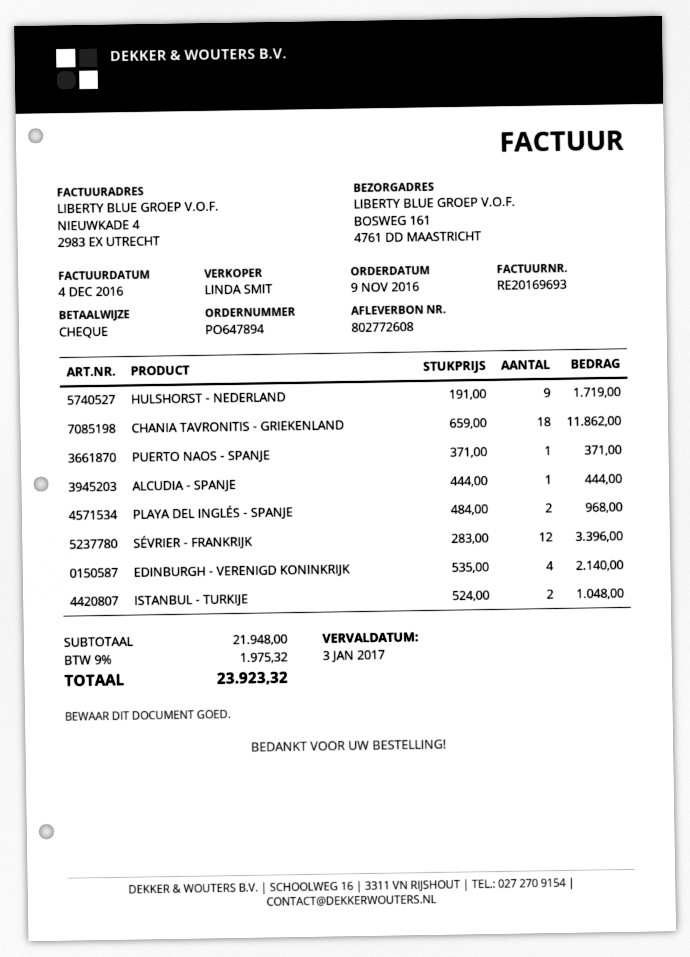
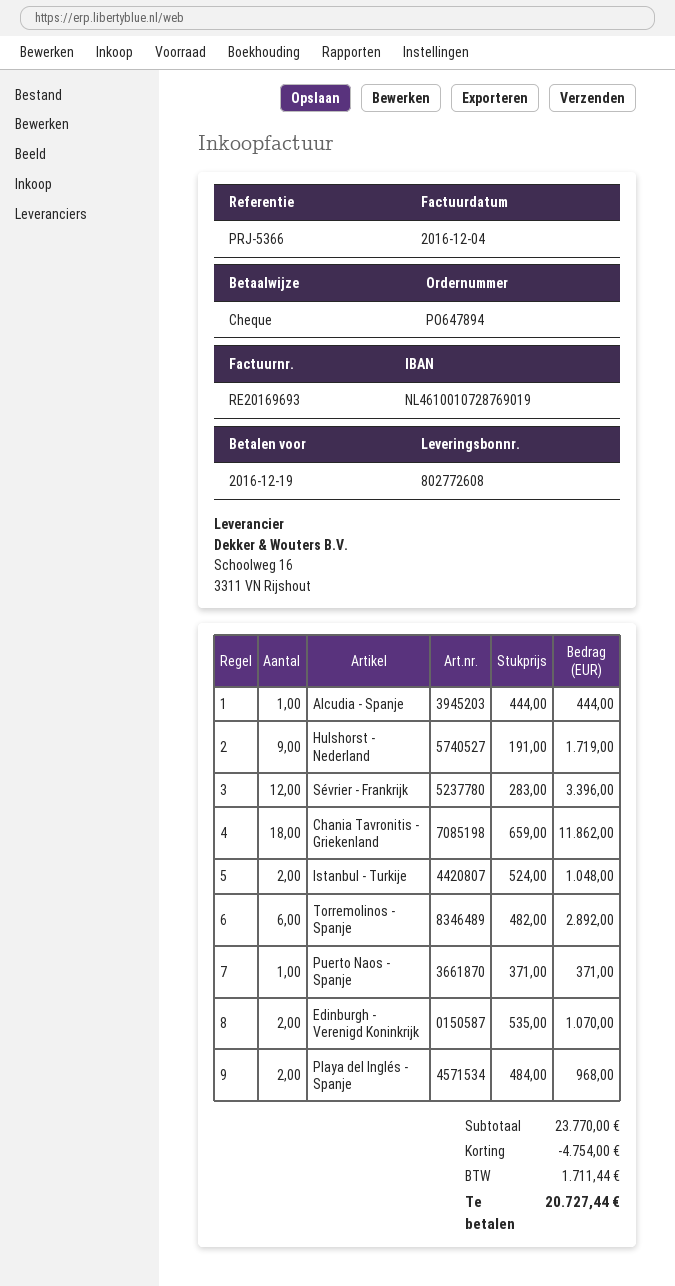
due date: 2017-01-03 -> 2016-12-19
EDINBURGH - VERENIGD KONINKRIJK: 4 x 535.00 = 2140.00 -> 2 x 535.00 = 1070.00
Torremolinos - Spanje: none -> 6 x 482.00 = 2892.00
subtotal: 21948.00 -> 23770.00
discount: none -> 4754.00
tax: 1975.32 -> 1711.44
total: 23923.32 -> 20727.44

